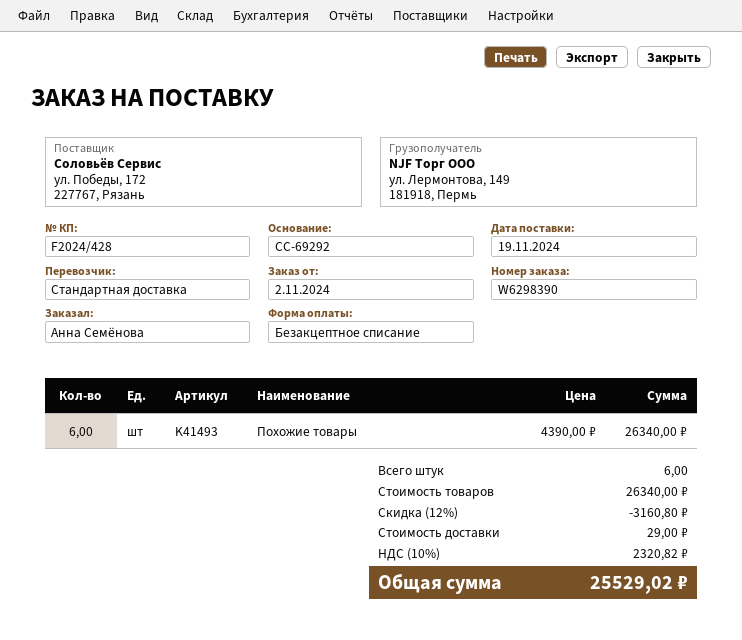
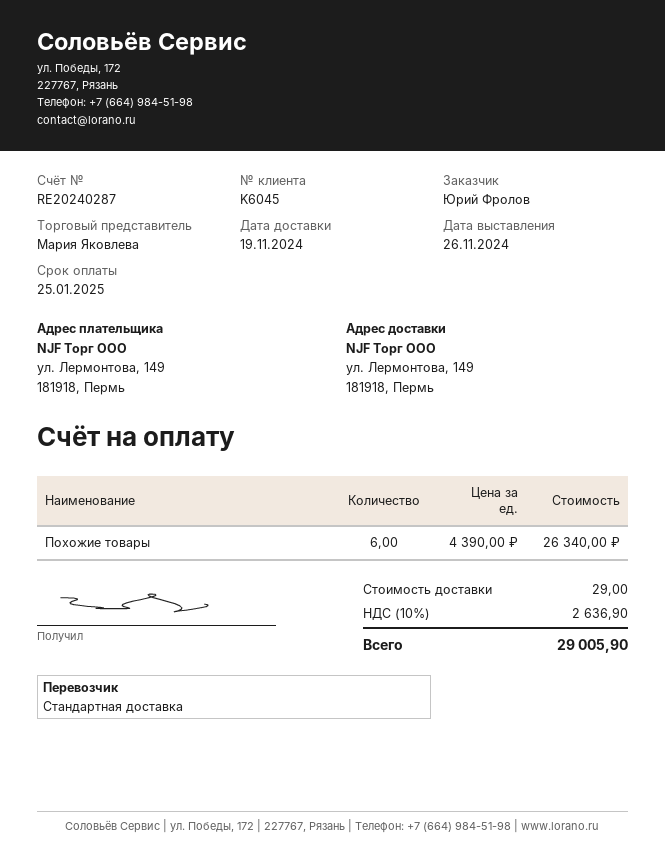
ordered by: Анна Семёнова -> Юрий Фролов
discount: 12% = 3160.80 -> none
tax: 10% = 2320.82 -> 10% = 2636.90
total: 25529.02 -> 29005.90

